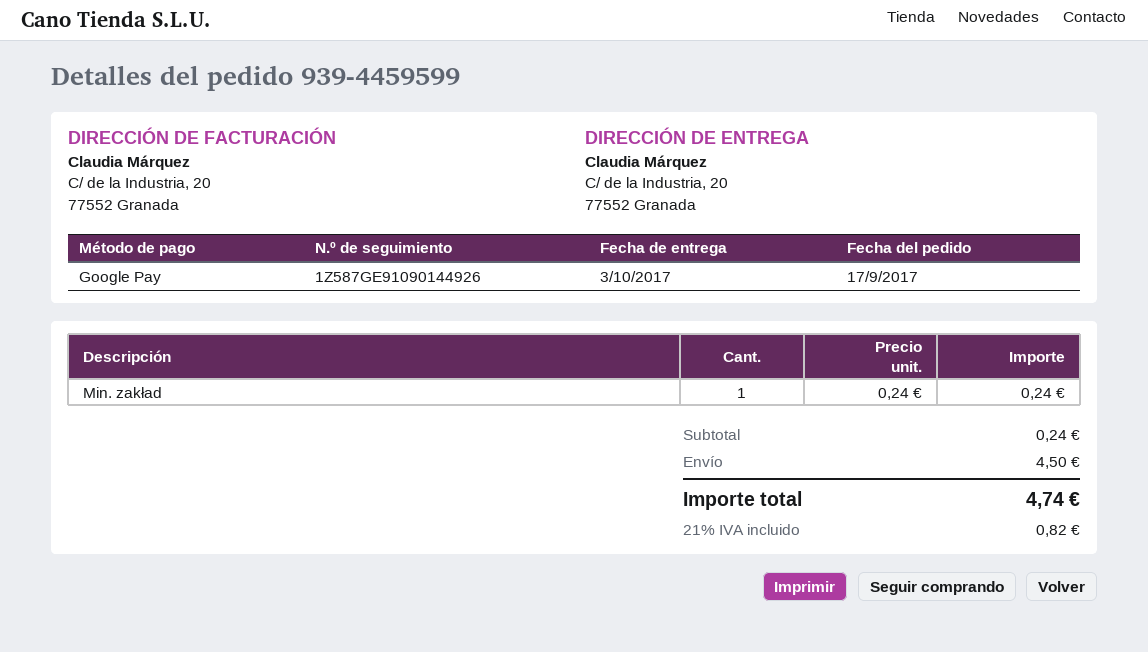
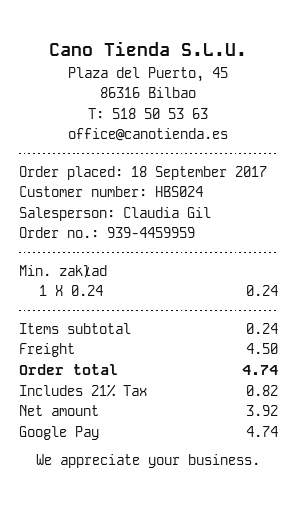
order number: 939-4459599 -> 939-4459959
order date: 2017-09-17 -> 2017-09-18

